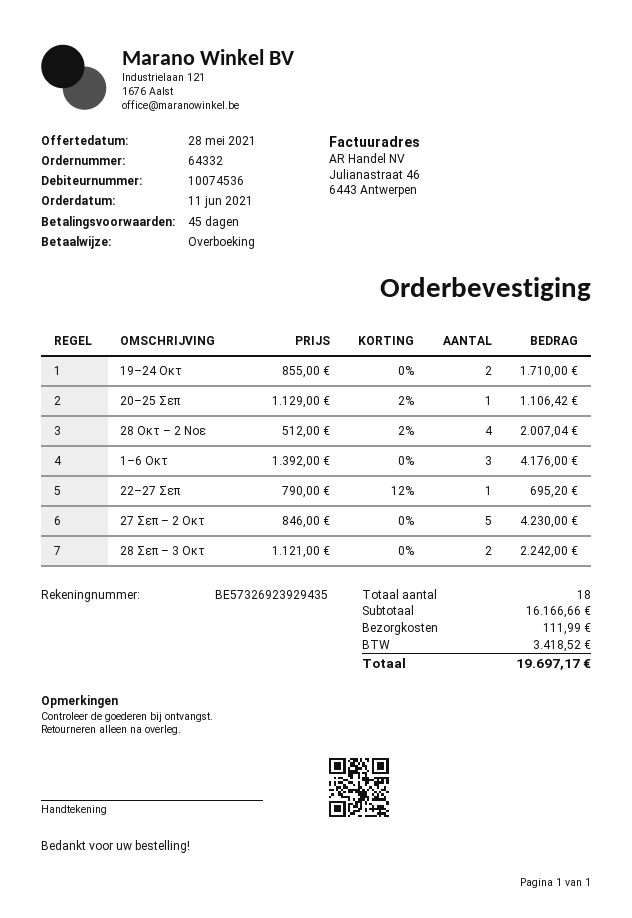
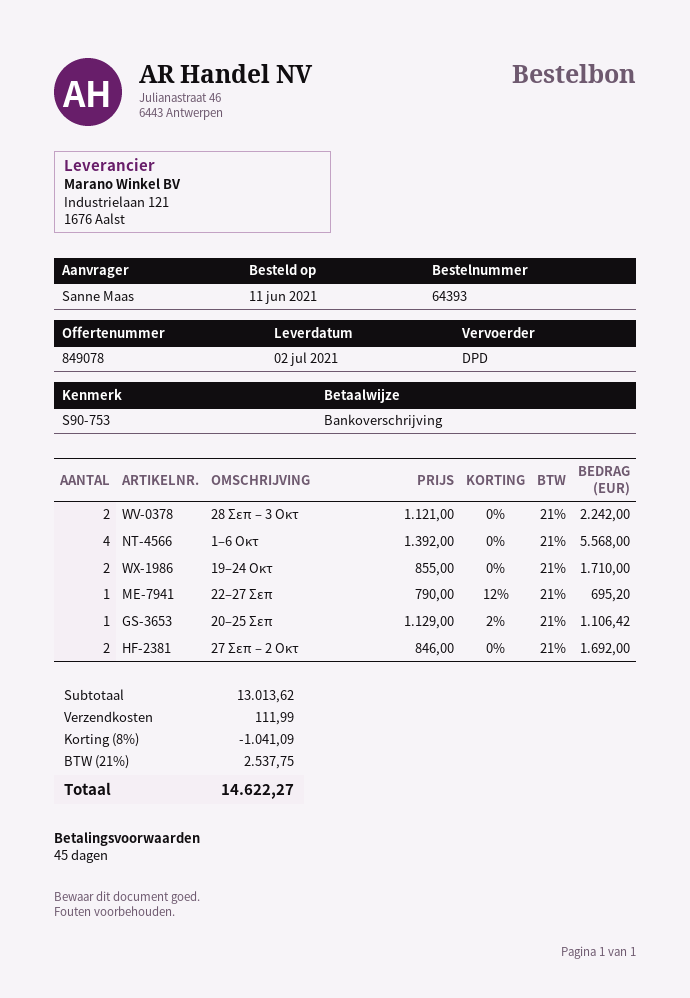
order number: 64332 -> 64393
28 Οκτ – 2 Νοε: 4 x 512.00 - 2% = 2007.04 -> none
1–6 Οκτ: 3 x 1392.00 = 4176.00 -> 4 x 1392.00 = 5568.00
27 Σεπ – 2 Οκτ: 5 x 846.00 = 4230.00 -> 2 x 846.00 = 1692.00
subtotal: 16166.66 -> 13013.62
discount: none -> 8% = 1041.09
tax: 3418.52 -> 2537.75
total: 19697.17 -> 14622.27

